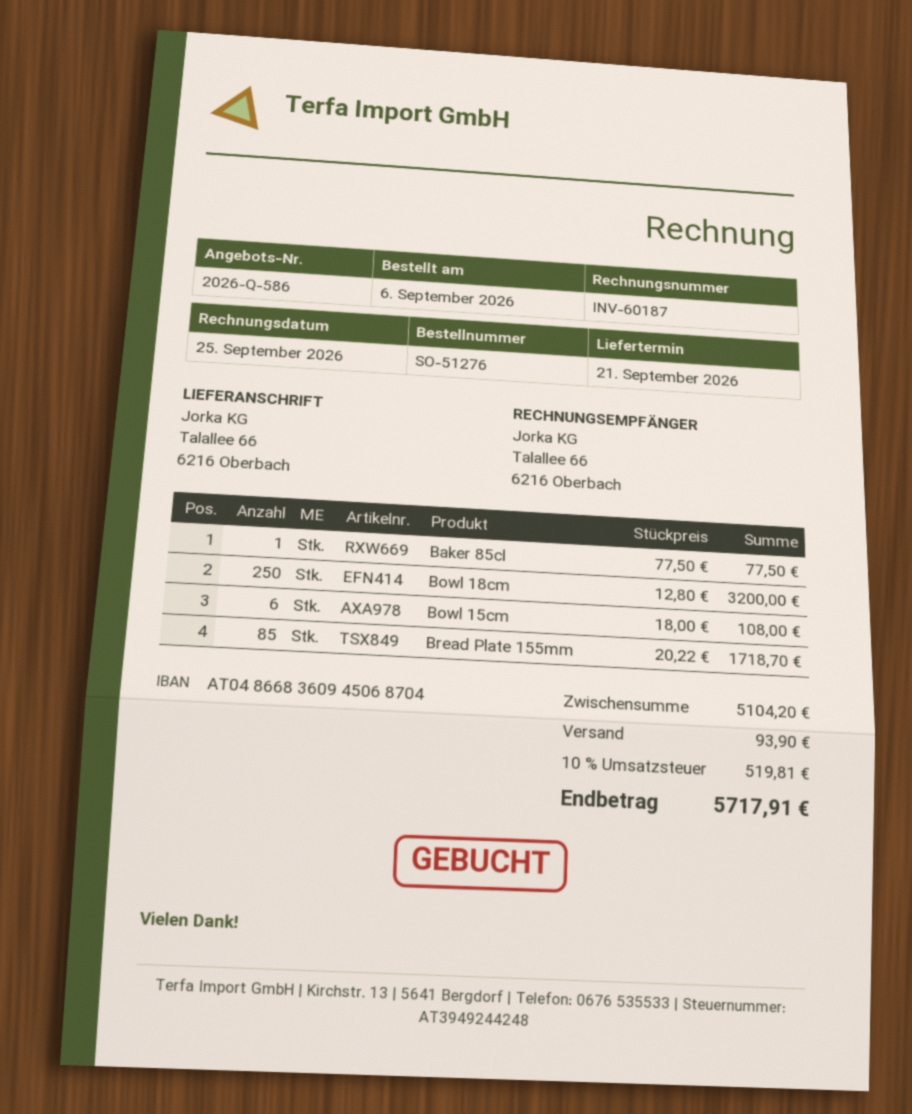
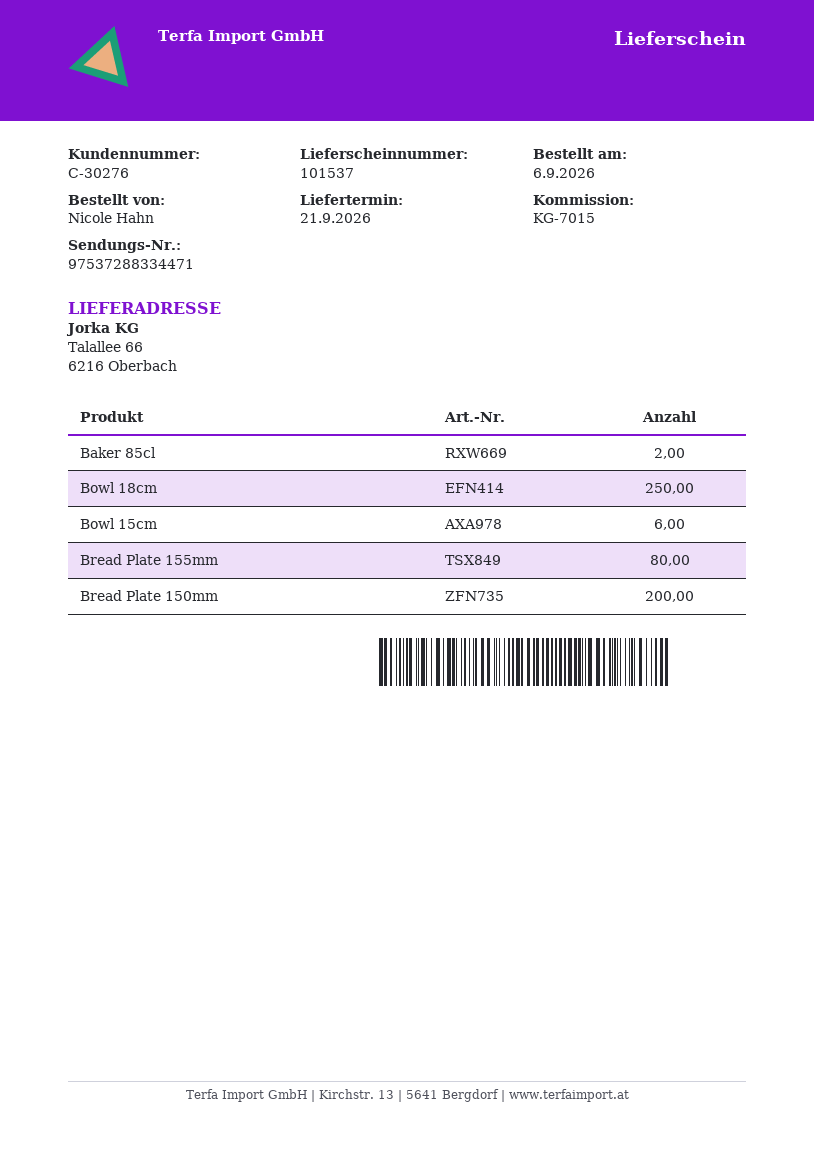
Baker 85cl: 1 -> 2
Bread Plate 155mm: 85 -> 80
Bread Plate 150mm: none -> 200

